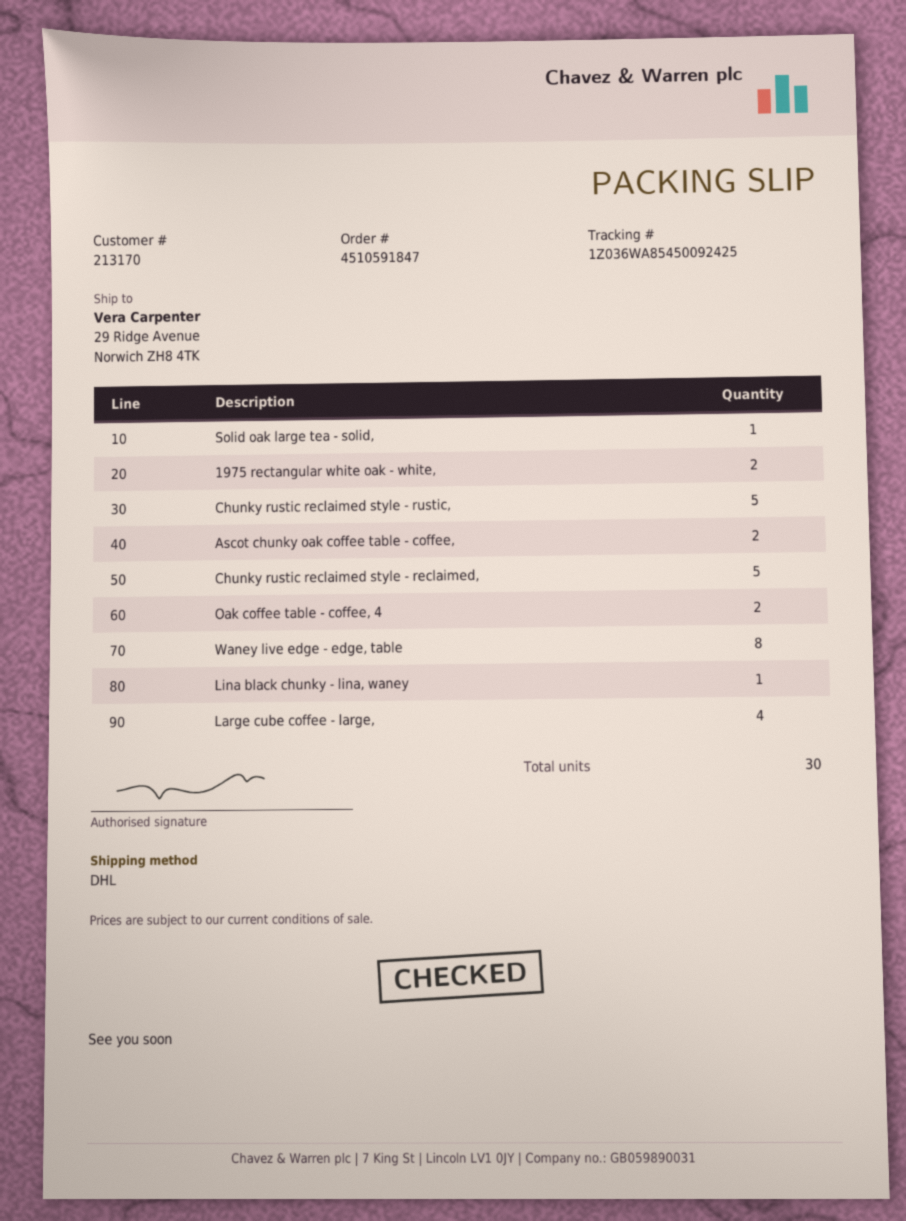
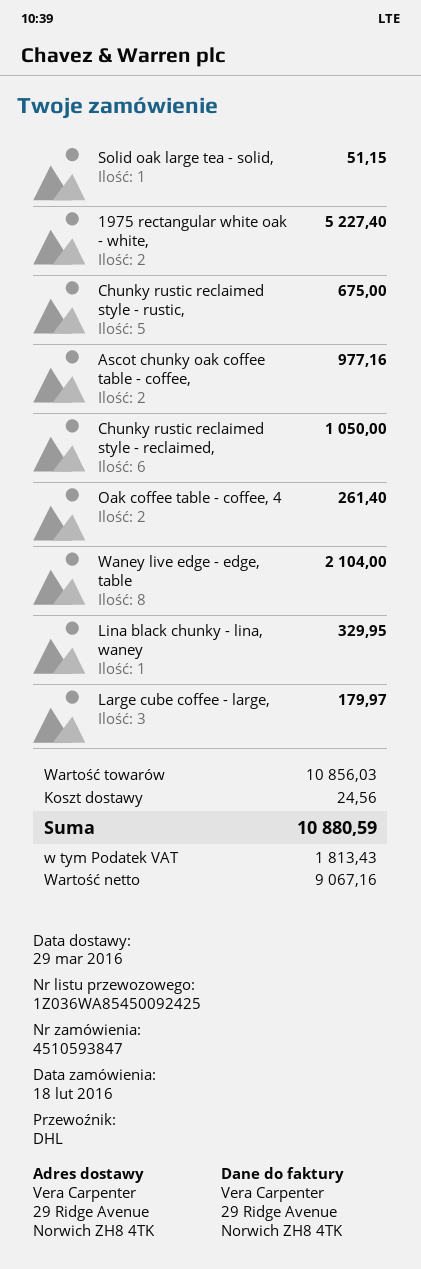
order number: 4510591847 -> 4510593847
Chunky rustic reclaimed style - reclaimed,: 5 -> 6
Large cube coffee - large,: 4 -> 3

